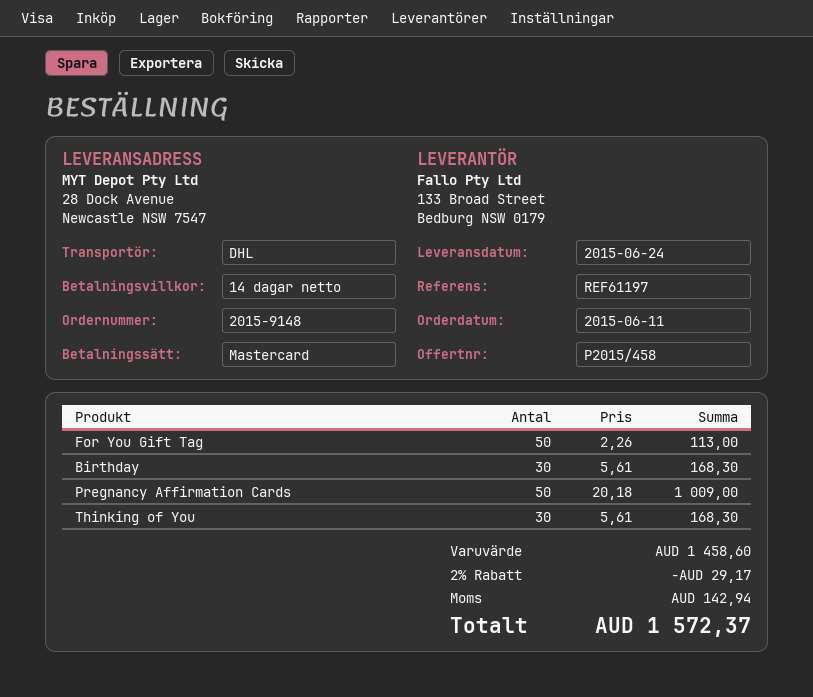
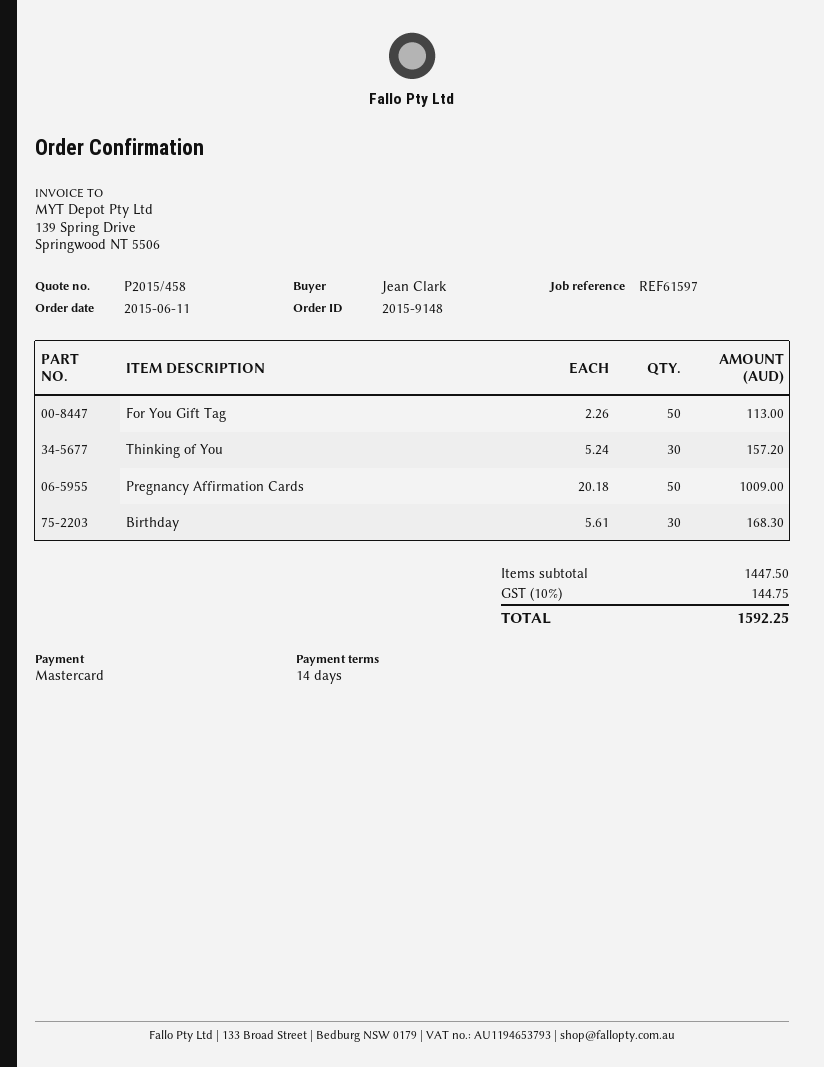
reference: REF61197 -> REF61597
Thinking of You: 30 x 5.61 = 168.30 -> 30 x 5.24 = 157.20
subtotal: 1458.60 -> 1447.50
discount: 2% = 29.17 -> none
tax: 142.94 -> 144.75
total: 1572.37 -> 1592.25

